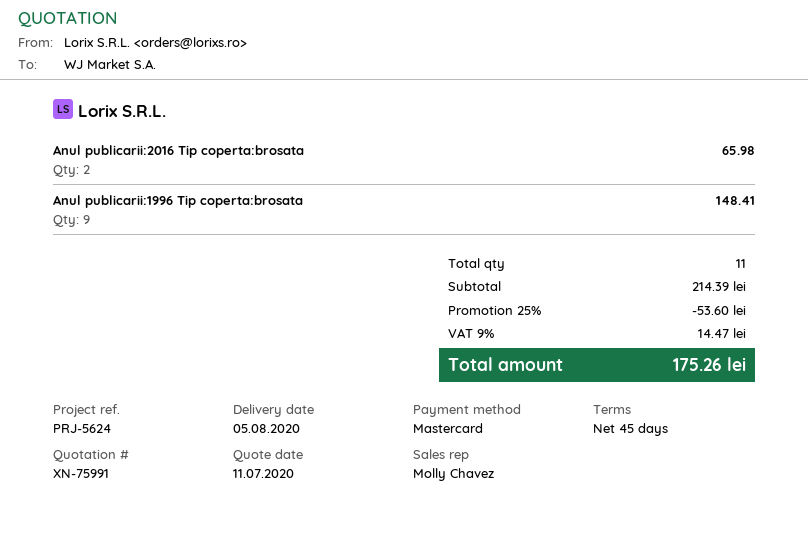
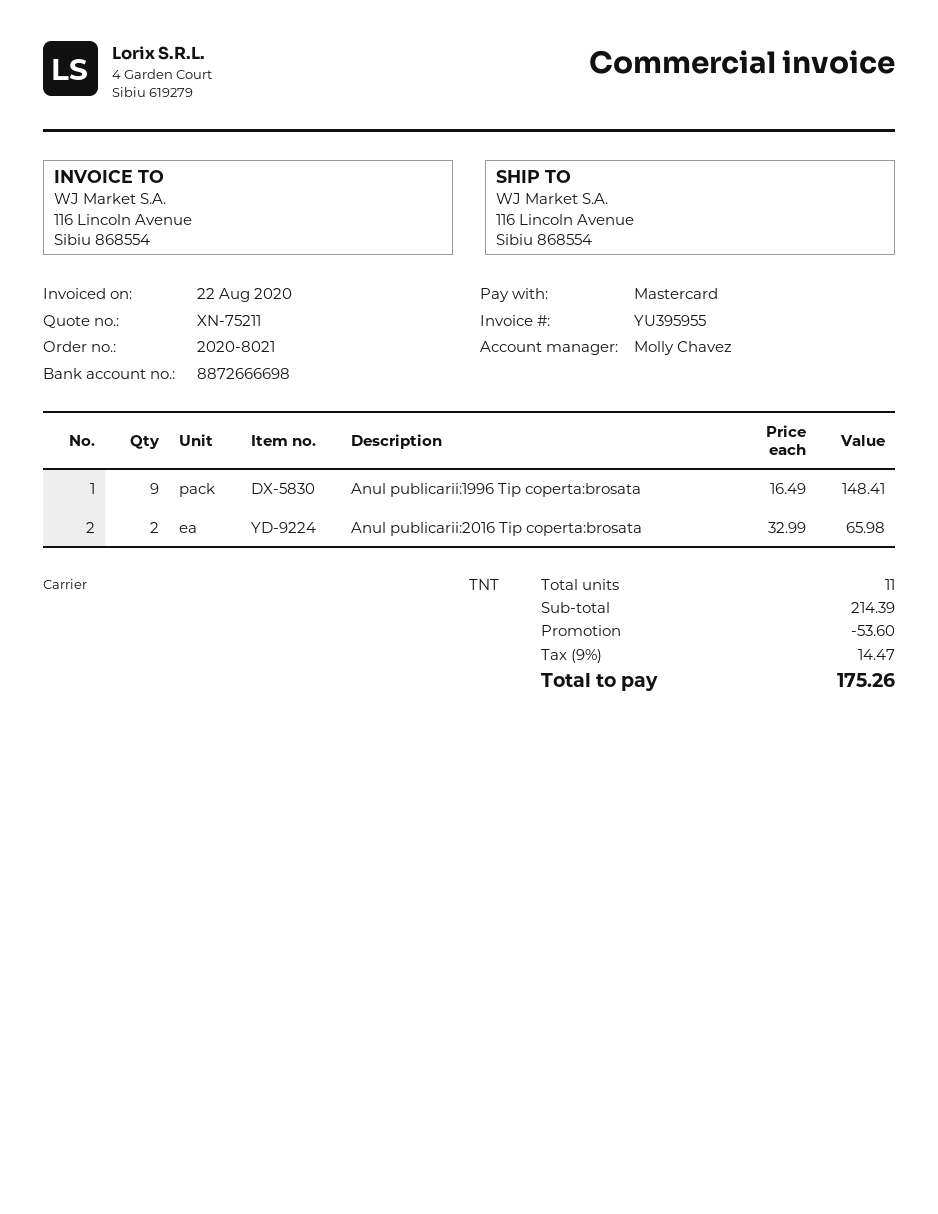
quote number: XN-75991 -> XN-75211

